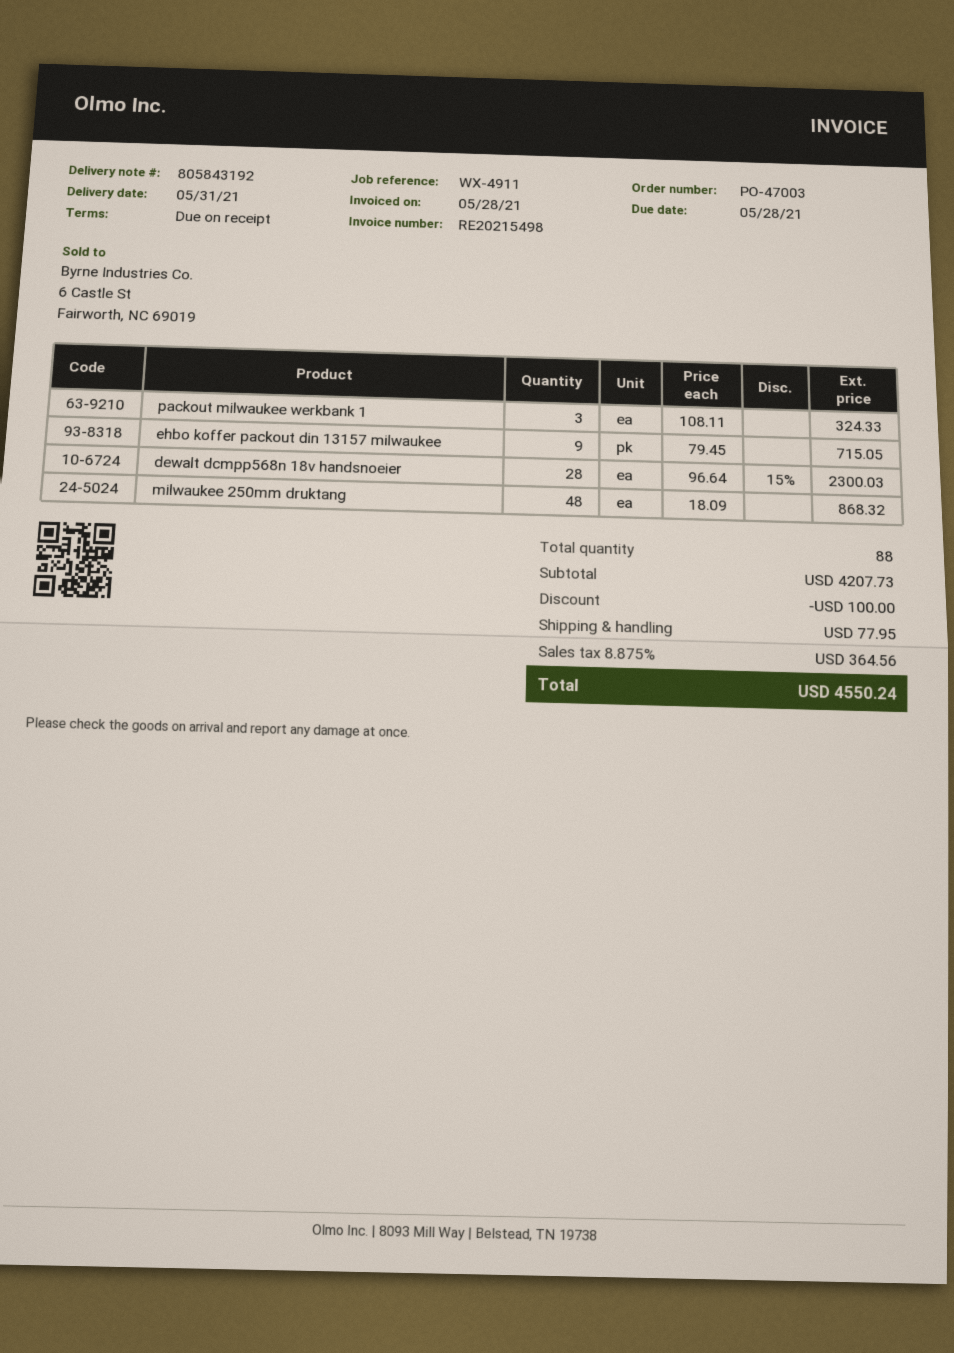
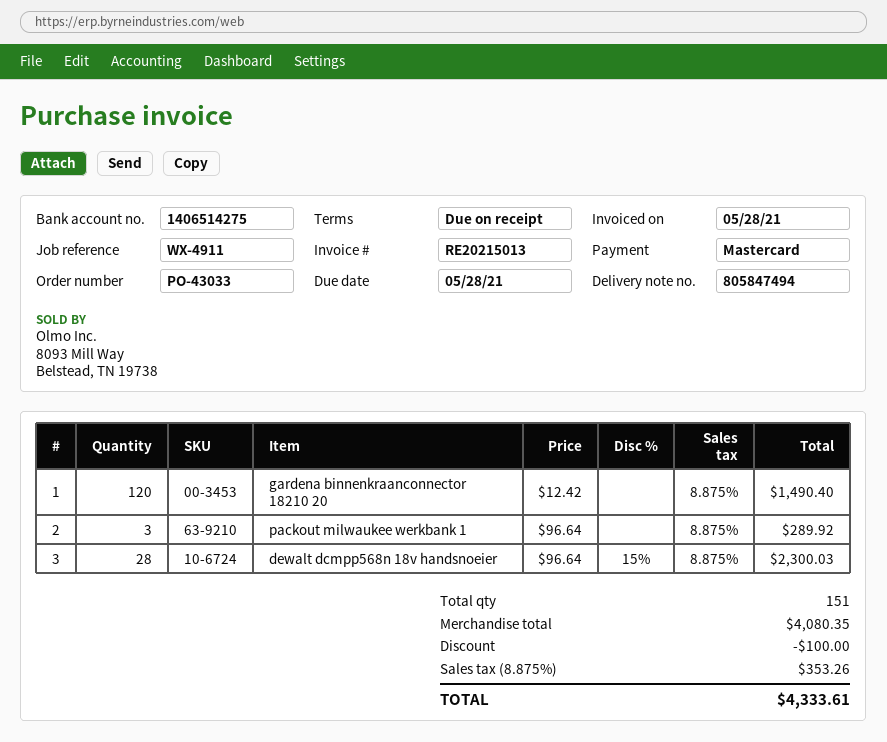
order number: PO-47003 -> PO-43033
delivery note number: 805843192 -> 805847494
invoice number: RE20215498 -> RE20215013
packout milwaukee werkbank 1: 3 x 108.11 = 324.33 -> 3 x 96.64 = 289.92
ehbo koffer packout din 13157 milwaukee: 9 x 79.45 = 715.05 -> none
milwaukee 250mm druktang: 48 x 18.09 = 868.32 -> none
gardena binnenkraanconnector 18210 20: none -> 120 x 12.42 = 1490.40
total quantity: 88 -> 151
subtotal: 4207.73 -> 4080.35
shipping: 77.95 -> none
tax: 8.875% = 364.56 -> 8.875% = 353.26
total: 4550.24 -> 4333.61

